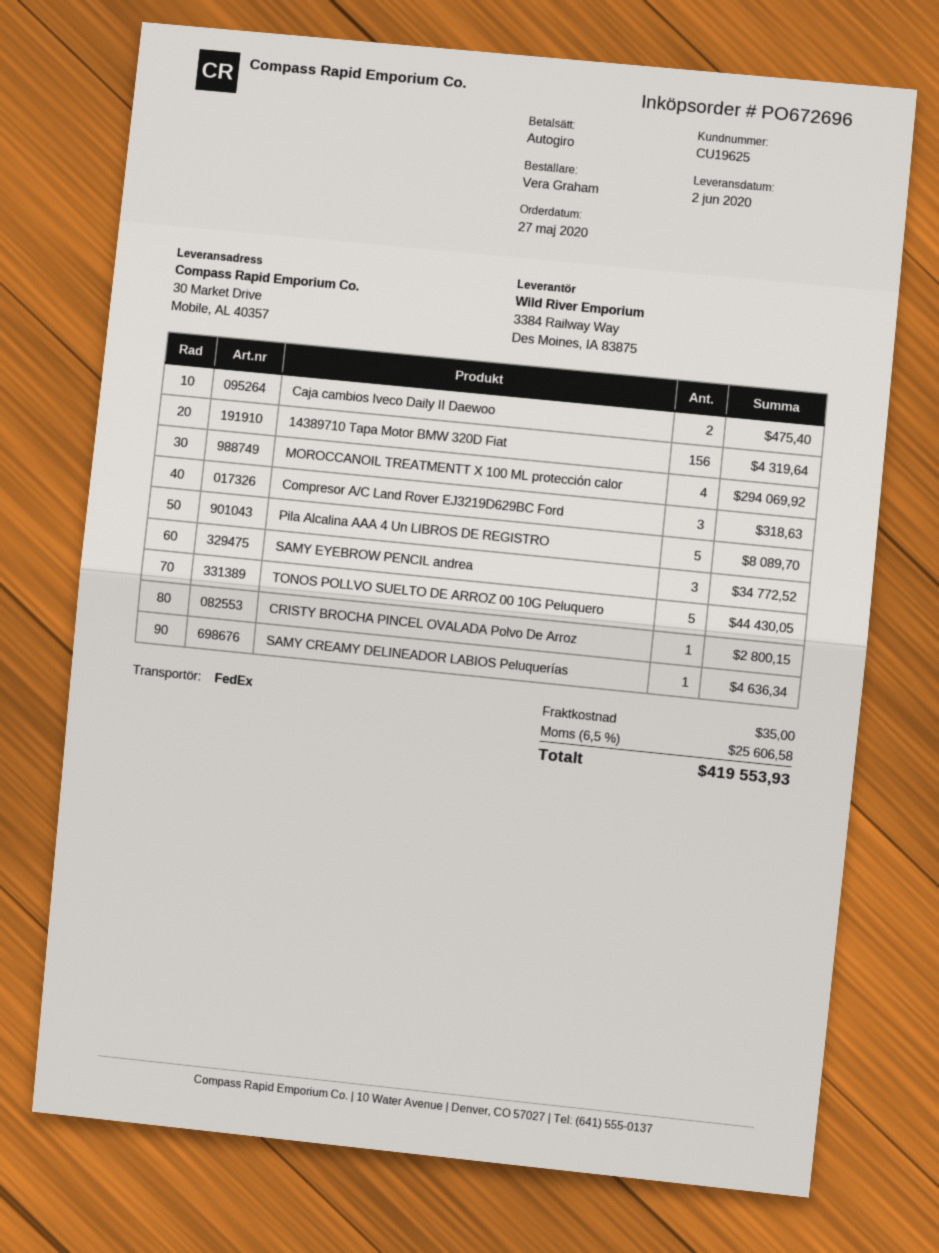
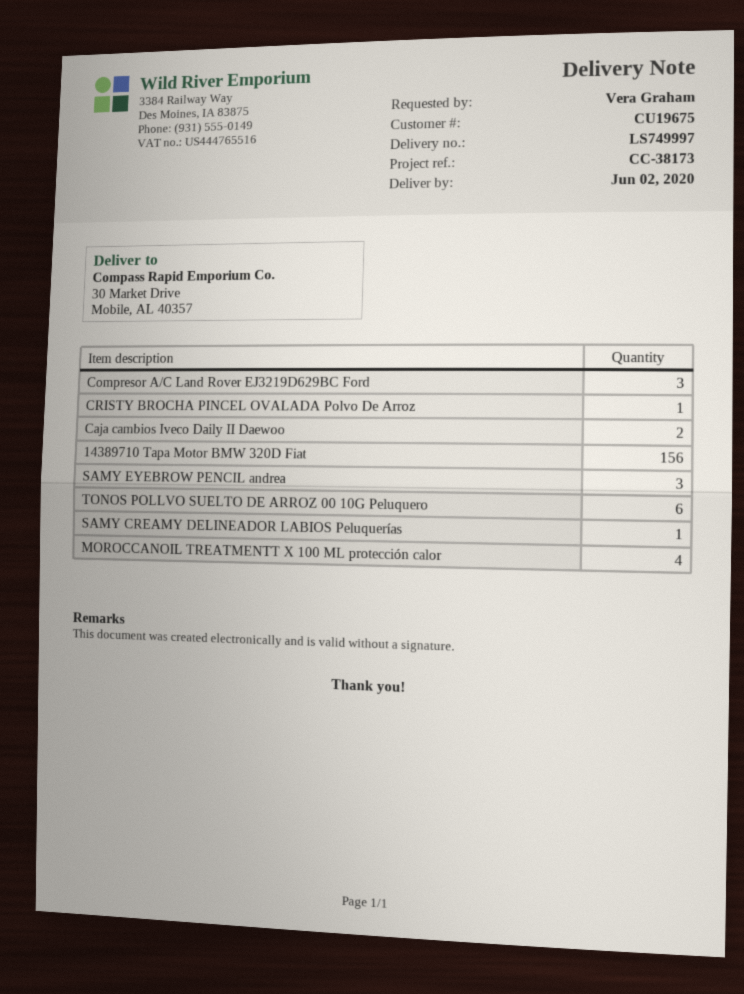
customer number: CU19625 -> CU19675
Pila Alcalina AAA 4 Un LIBROS DE REGISTRO: 5 -> none
TONOS POLLVO SUELTO DE ARROZ 00 10G Peluquero: 5 -> 6

